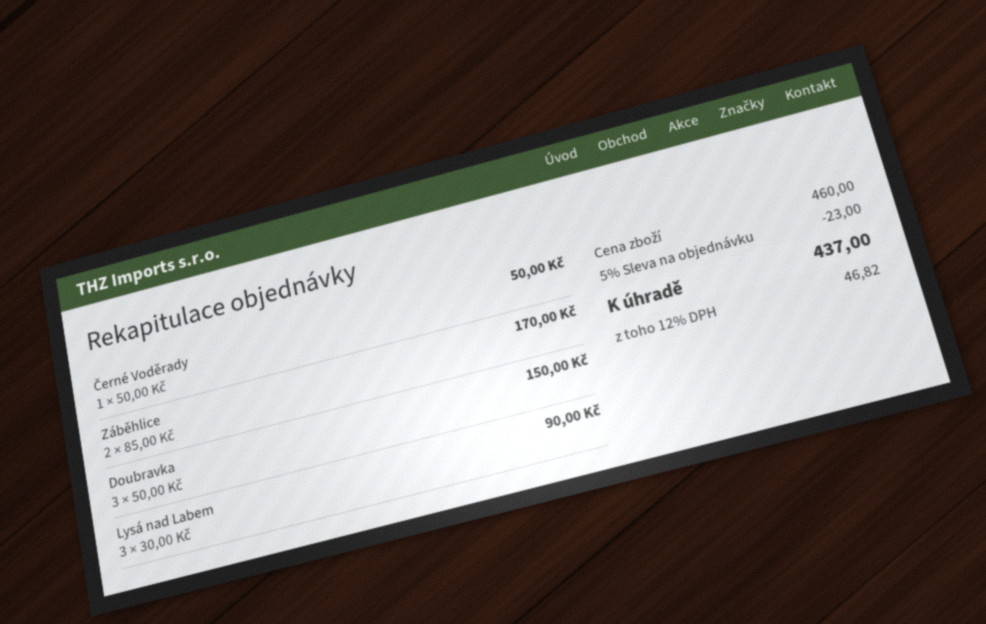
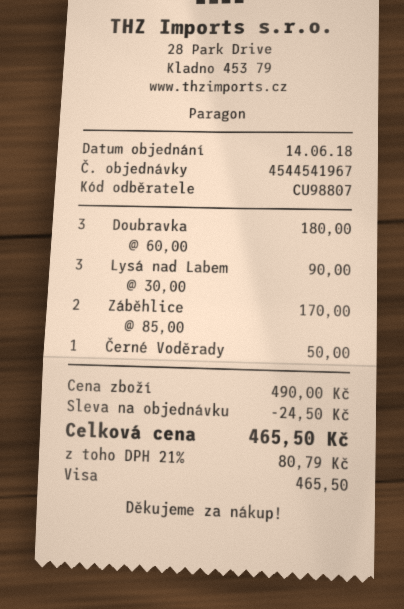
Doubravka: 3 x 50.00 = 150.00 -> 3 x 60.00 = 180.00
subtotal: 460.00 -> 490.00
discount: 23.00 -> 24.50
tax: 12% = 46.82 -> 21% = 80.79
total: 437.00 -> 465.50

